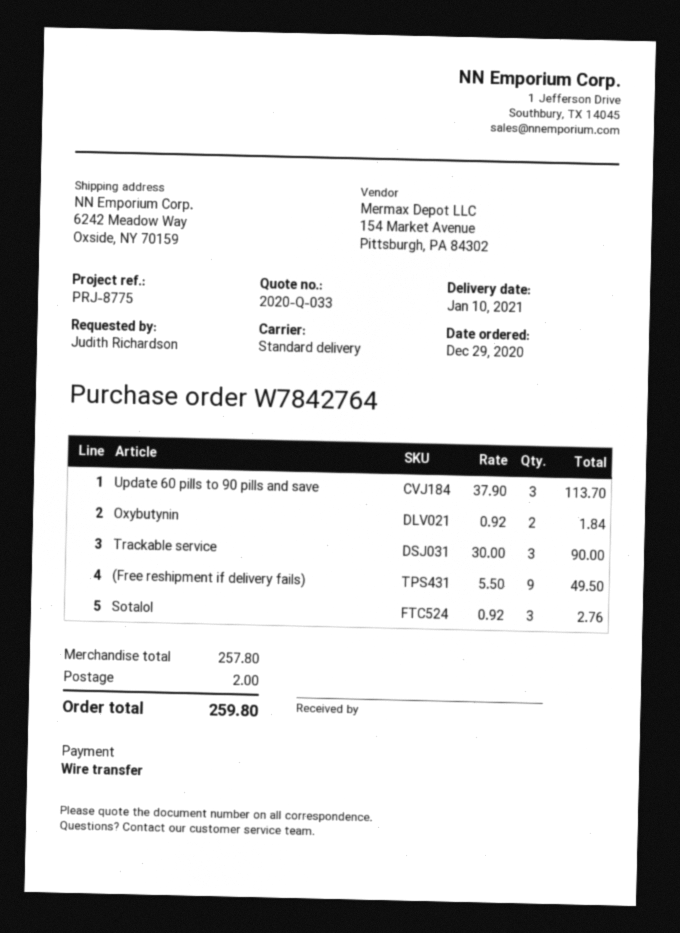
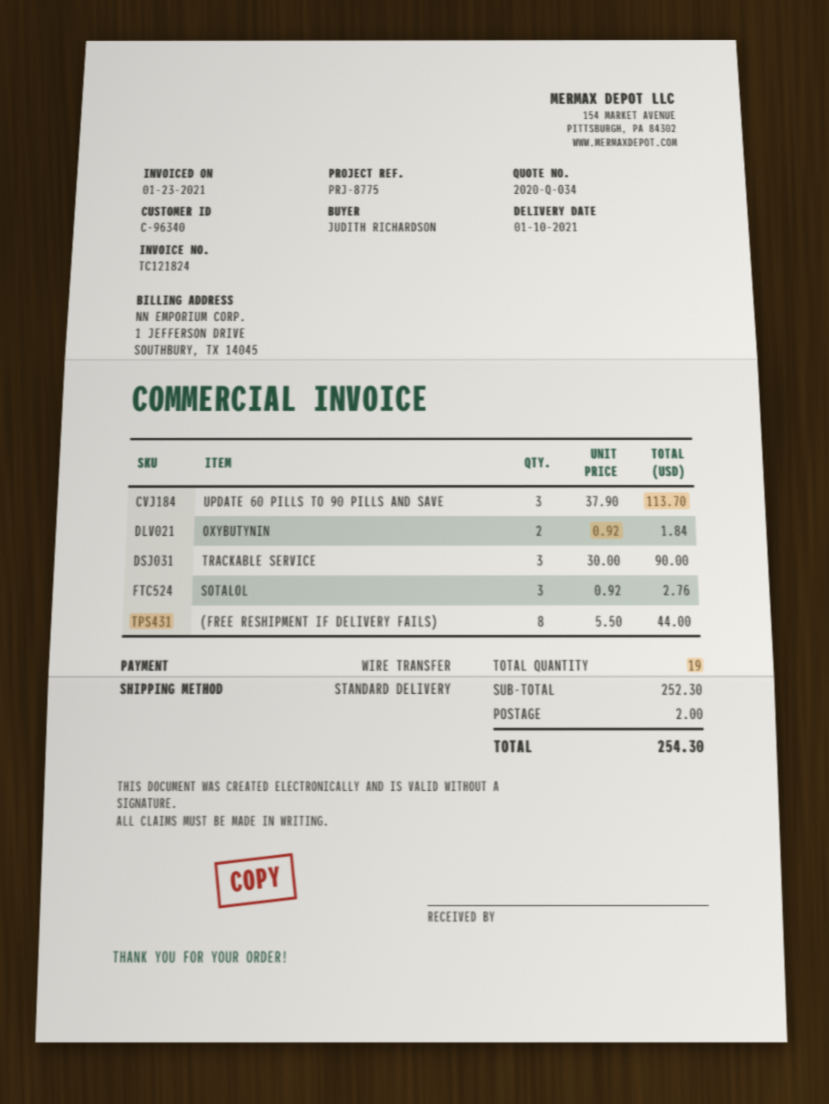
quote number: 2020-Q-033 -> 2020-Q-034
(Free reshipment if delivery fails): 9 x 5.50 = 49.50 -> 8 x 5.50 = 44.00
subtotal: 257.80 -> 252.30
total: 259.80 -> 254.30

